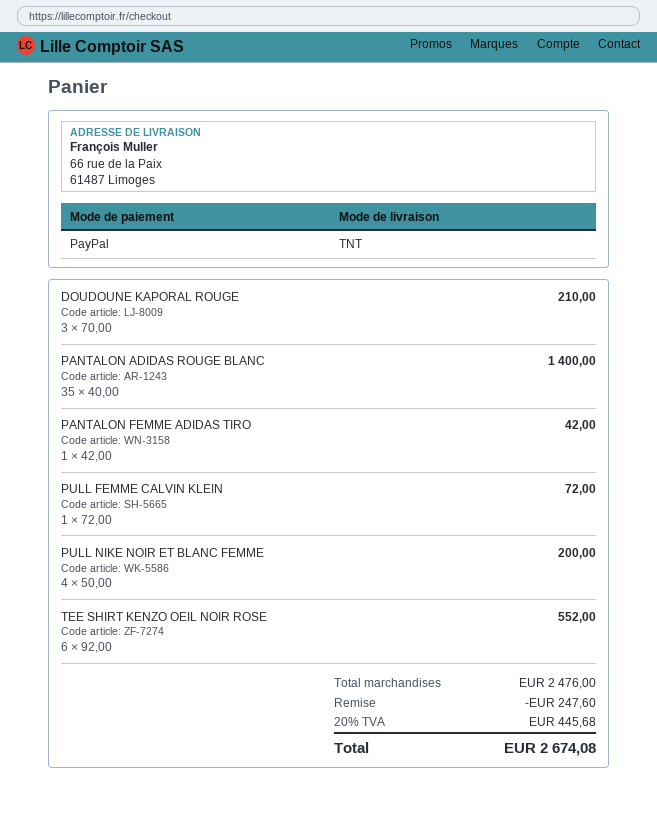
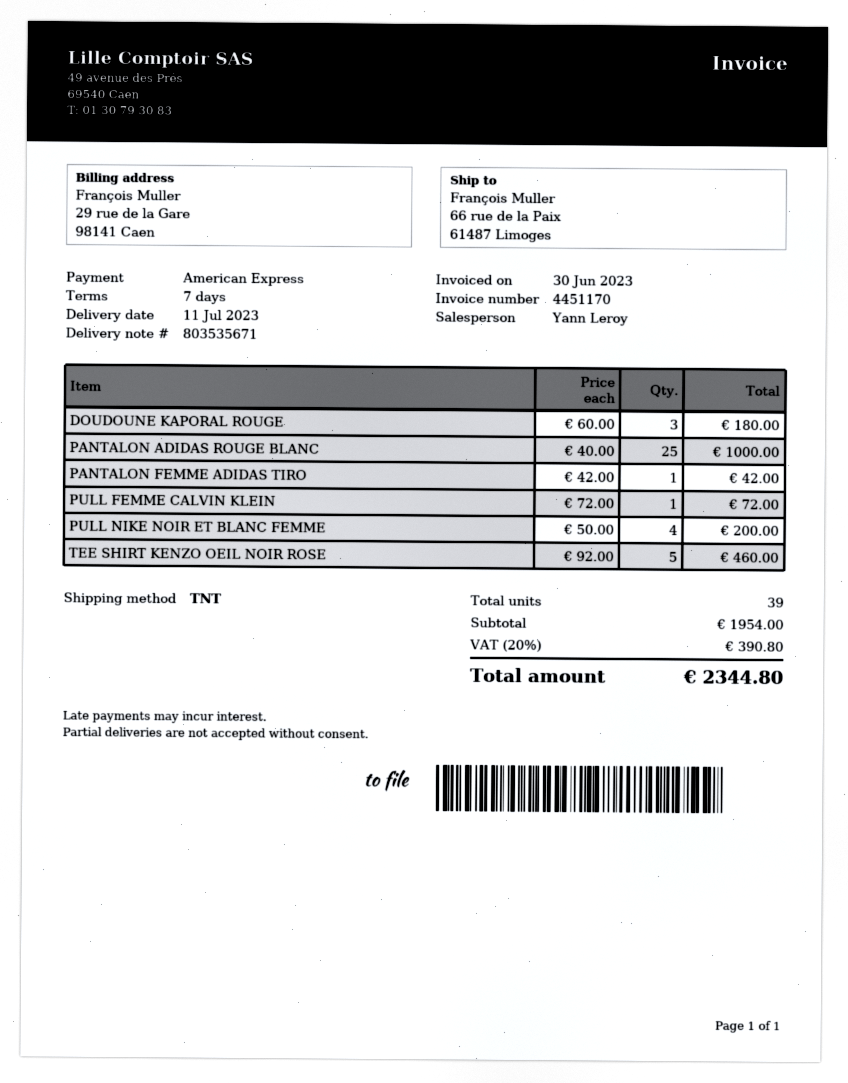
payment method: PayPal -> American Express
DOUDOUNE KAPORAL ROUGE: 3 x 70.00 = 210.00 -> 3 x 60.00 = 180.00
PANTALON ADIDAS ROUGE BLANC: 35 x 40.00 = 1400.00 -> 25 x 40.00 = 1000.00
TEE SHIRT KENZO OEIL NOIR ROSE: 6 x 92.00 = 552.00 -> 5 x 92.00 = 460.00
subtotal: 2476.00 -> 1954.00
discount: 247.60 -> none
tax: 20% = 445.68 -> 20% = 390.80
total: 2674.08 -> 2344.80

